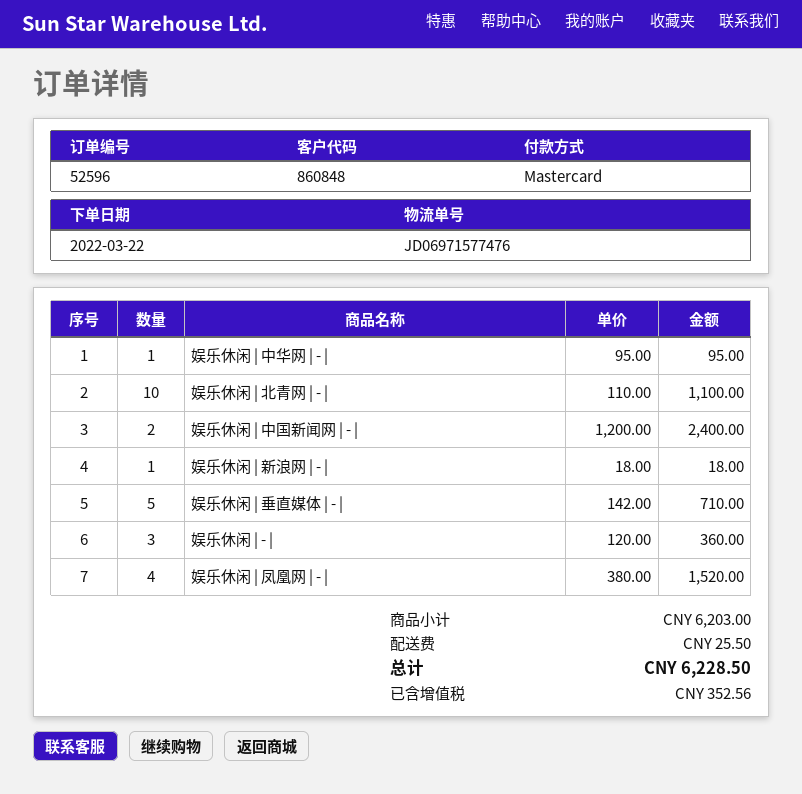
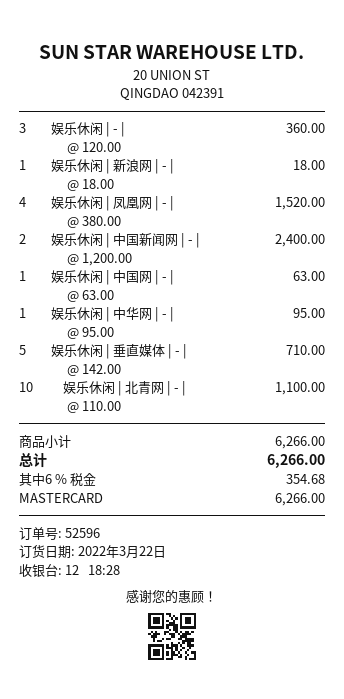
娱乐休闲 | 中国网 | - |: none -> 1 x 63.00 = 63.00
subtotal: 6203.00 -> 6266.00
shipping: 25.50 -> none
tax: 352.56 -> 354.68
total: 6228.50 -> 6266.00

